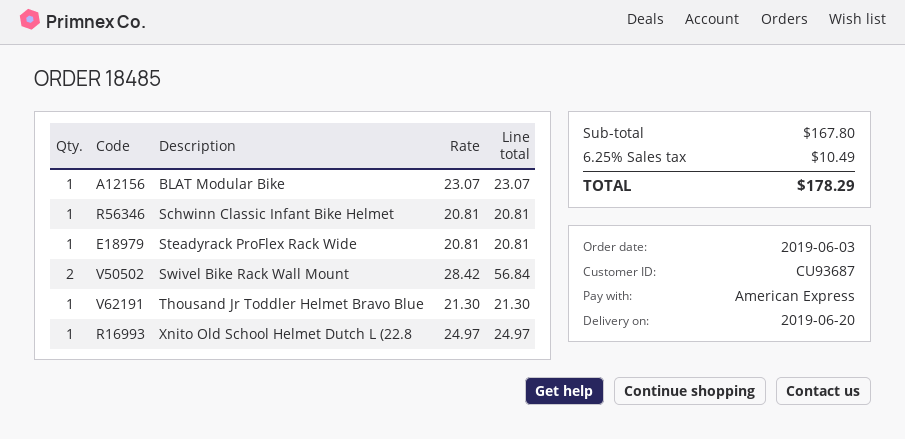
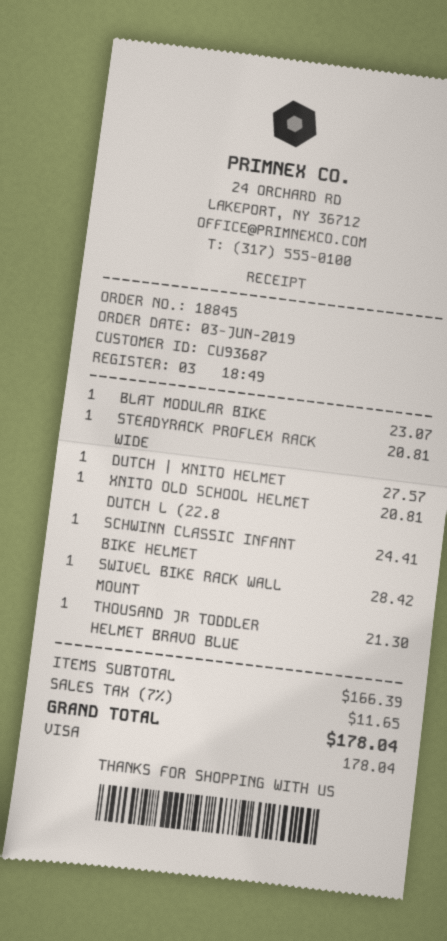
order number: 18485 -> 18845
payment method: American Express -> Visa
Schwinn Classic Infant Bike Helmet: 1 x 20.81 = 20.81 -> 1 x 24.41 = 24.41
Swivel Bike Rack Wall Mount: 2 x 28.42 = 56.84 -> 1 x 28.42 = 28.42
Xnito Old School Helmet Dutch L (22.8: 1 x 24.97 = 24.97 -> 1 x 20.81 = 20.81
DUTCH | XNITO HELMET: none -> 1 x 27.57 = 27.57
subtotal: 167.80 -> 166.39
tax: 6.25% = 10.49 -> 7% = 11.65
total: 178.29 -> 178.04

